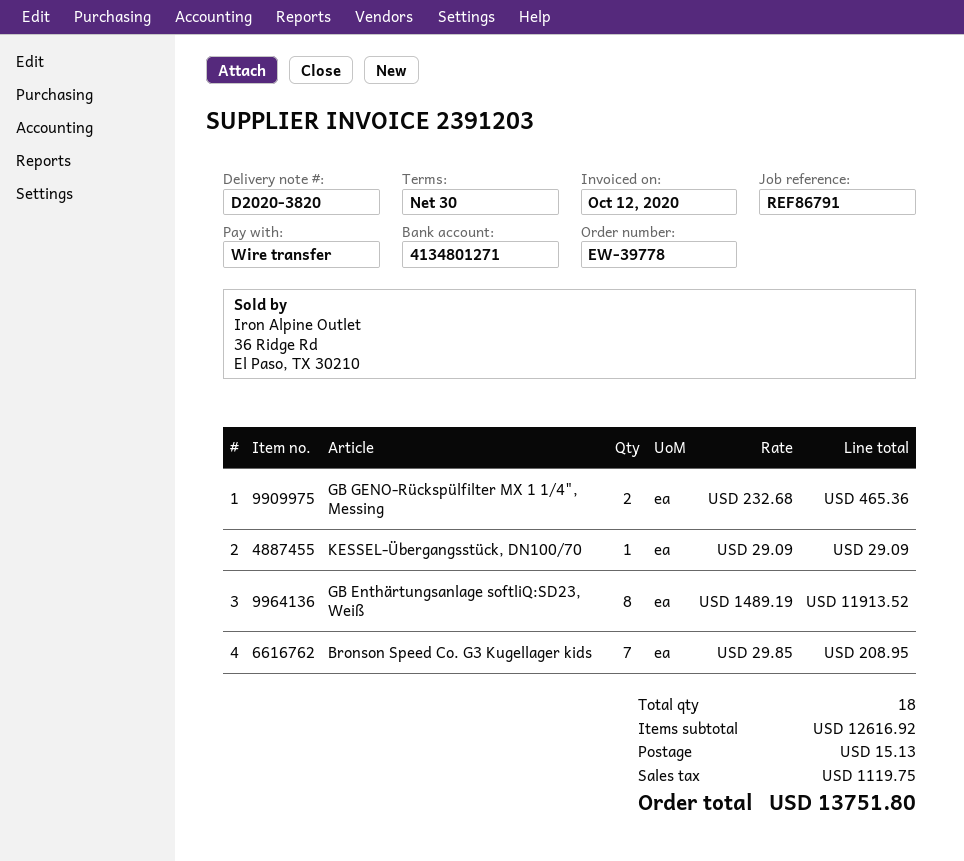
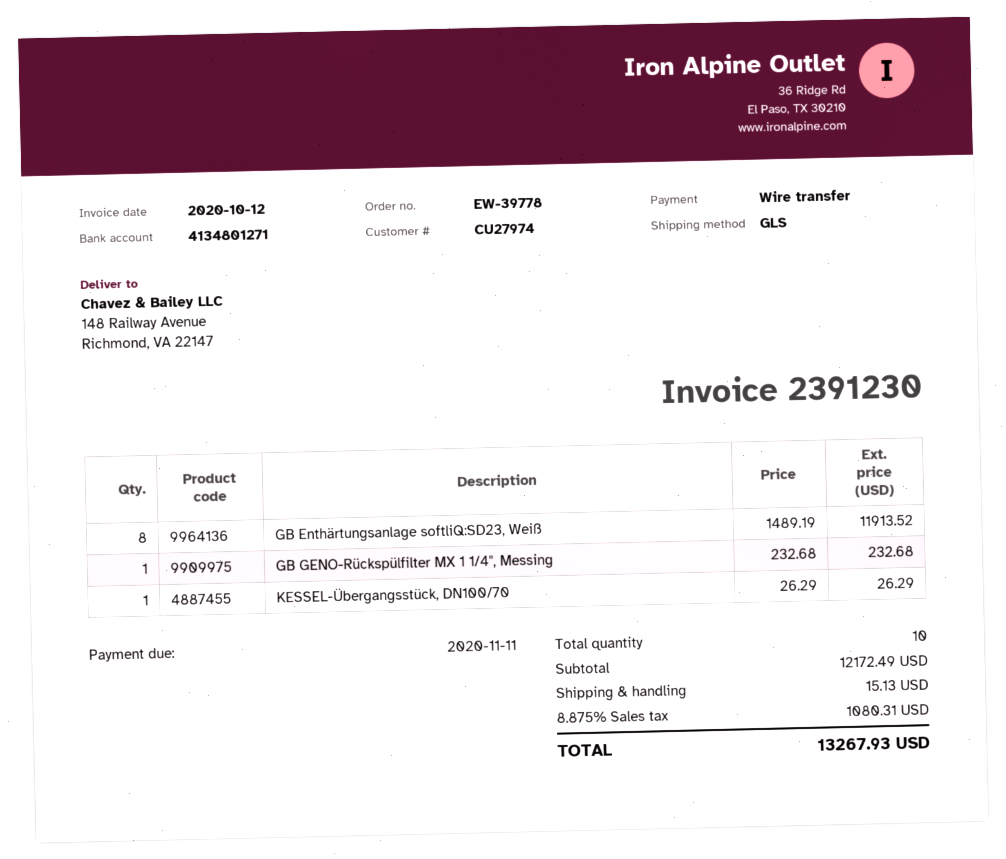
invoice number: 2391203 -> 2391230
GB GENO-Rückspülfilter MX 1 1/4", Messing: 2 x 232.68 = 465.36 -> 1 x 232.68 = 232.68
KESSEL-Übergangsstück, DN100/70: 1 x 29.09 = 29.09 -> 1 x 26.29 = 26.29
Bronson Speed Co. G3 Kugellager kids: 7 x 29.85 = 208.95 -> none
total quantity: 18 -> 10
subtotal: 12616.92 -> 12172.49
tax: 1119.75 -> 1080.31
total: 13751.80 -> 13267.93

